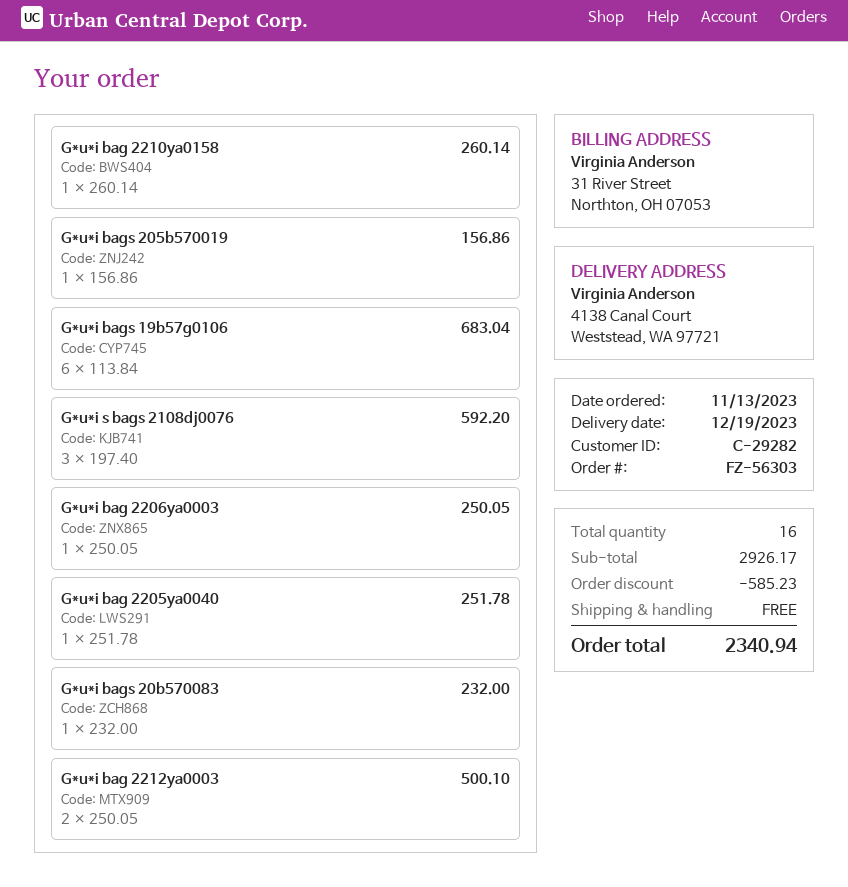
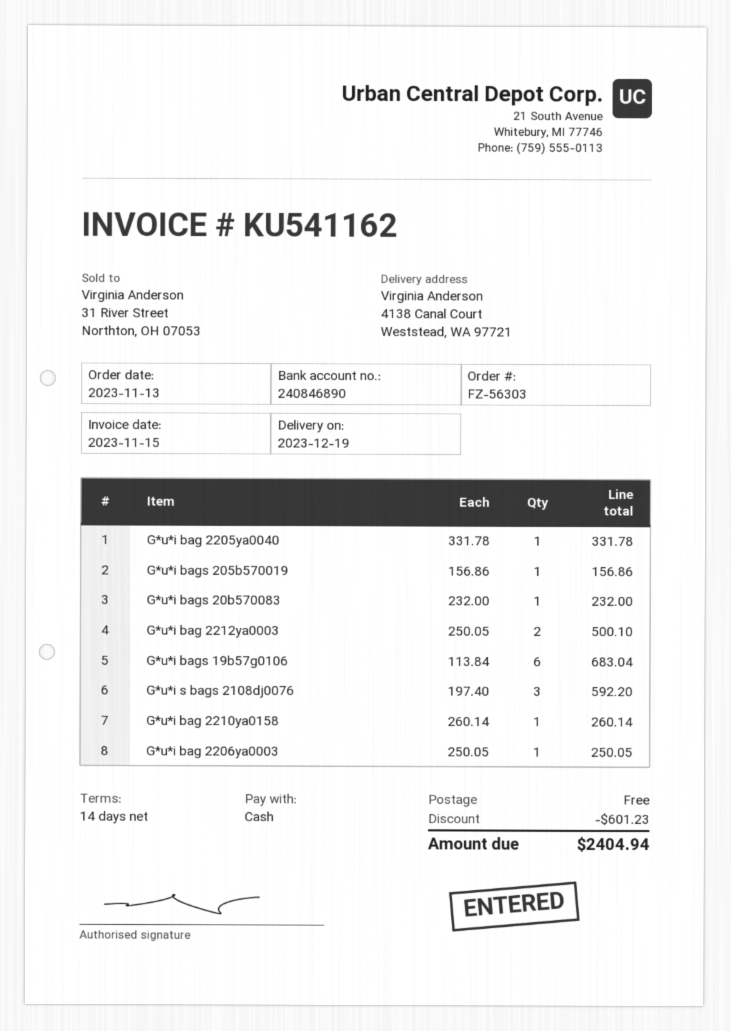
G*u*i bag 2205ya0040: 1 x 251.78 = 251.78 -> 1 x 331.78 = 331.78
discount: 585.23 -> 601.23
total: 2340.94 -> 2404.94

